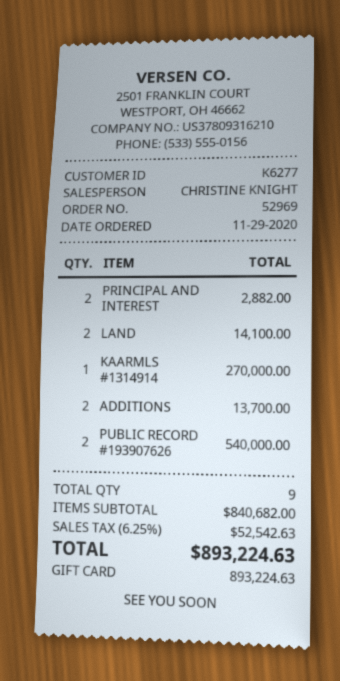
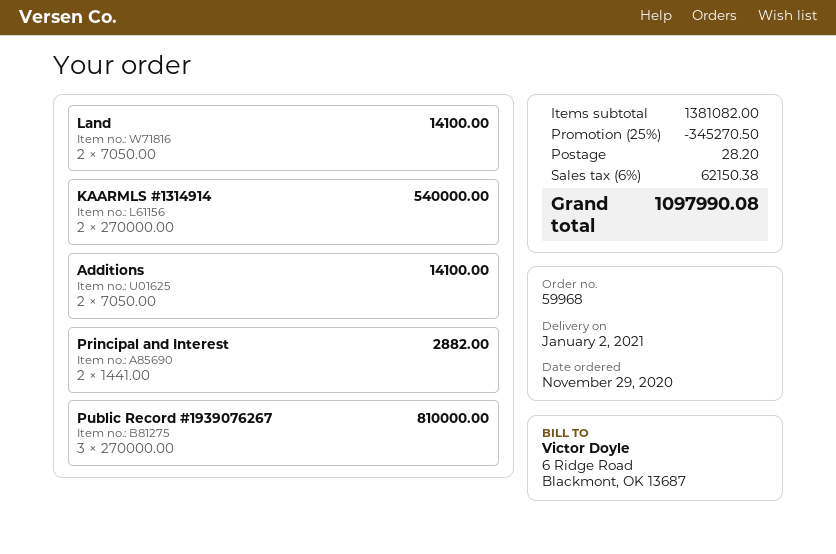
order number: 52969 -> 59968
KAARMLS #1314914: 1 for 270000.00 -> 2 for 540000.00
ADDITIONS: 2 for 13700.00 -> 2 for 14100.00
PUBLIC RECORD #193907626: 2 for 540000.00 -> 3 for 810000.00
subtotal: 840682.00 -> 1381082.00
discount: none -> 25% = 345270.50
shipping: none -> 28.20
tax: 6.25% = 52542.63 -> 6% = 62150.38
total: 893224.63 -> 1097990.08

